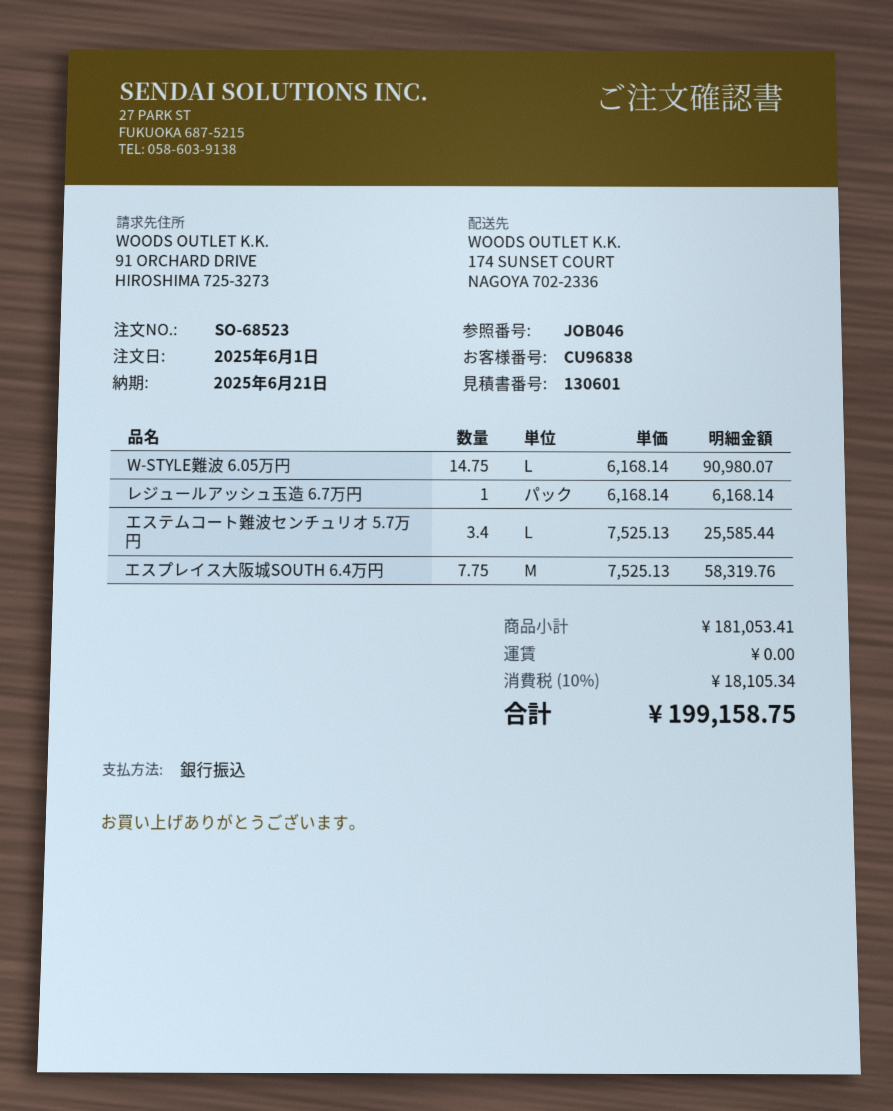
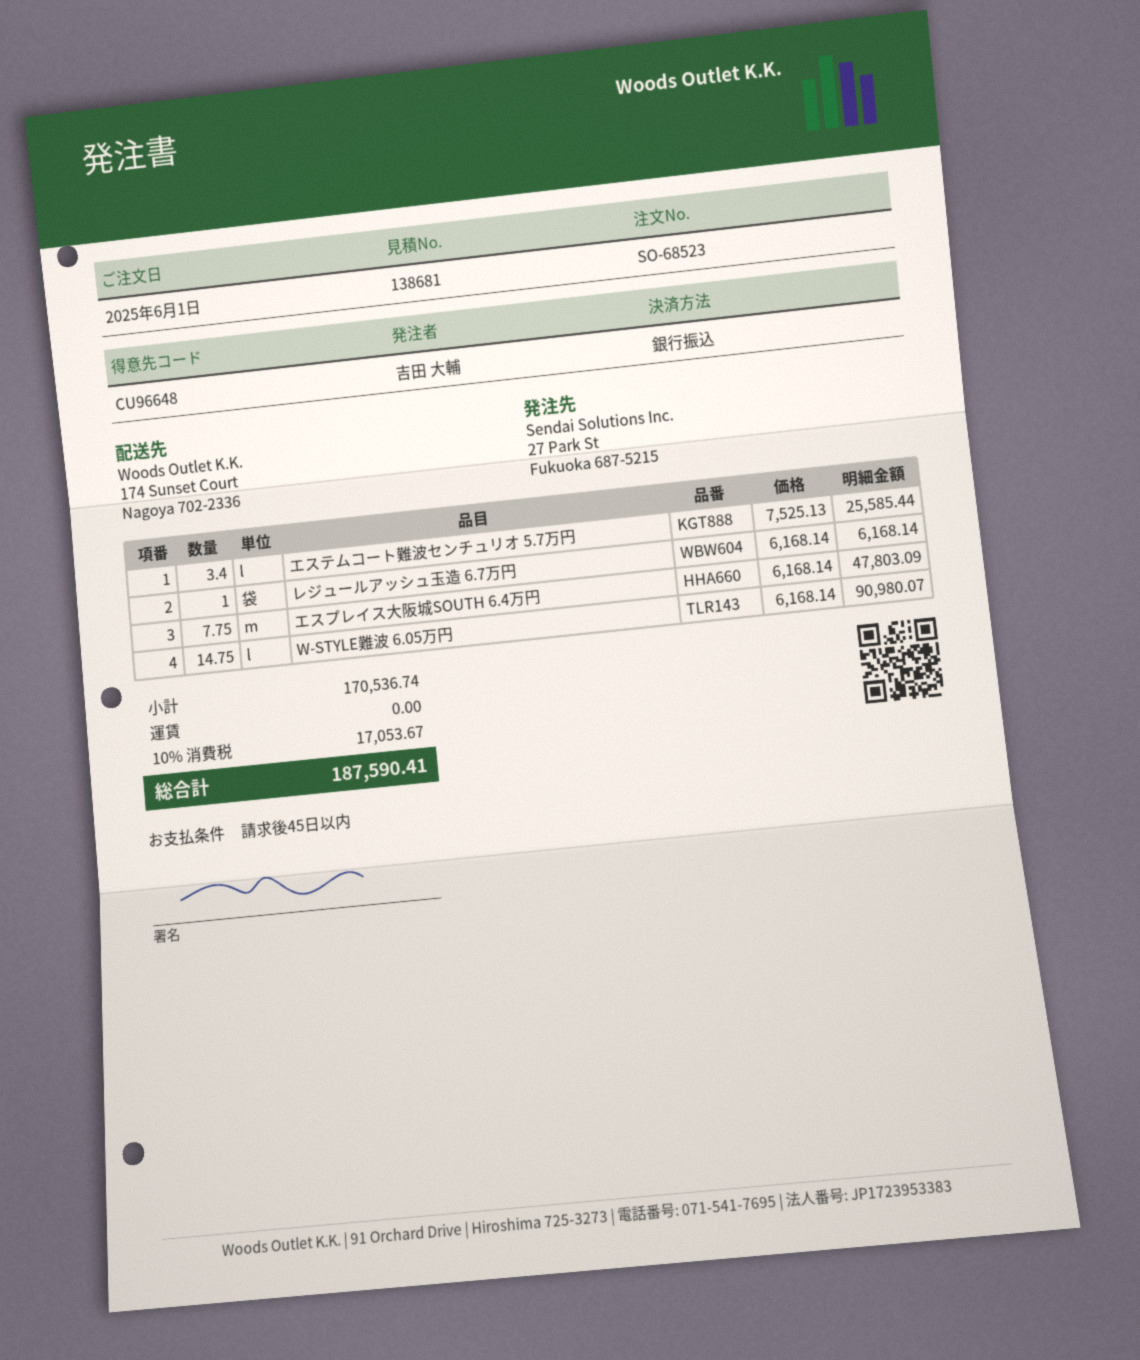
quote number: 130601 -> 138681
customer number: CU96838 -> CU96648
エスプレイス大阪城SOUTH 6.4万円: 7.75 x 7525.13 = 58319.76 -> 7.75 x 6168.14 = 47803.09
subtotal: 181053.41 -> 170536.74
tax: 10% = 18105.34 -> 10% = 17053.67
total: 199158.75 -> 187590.41

